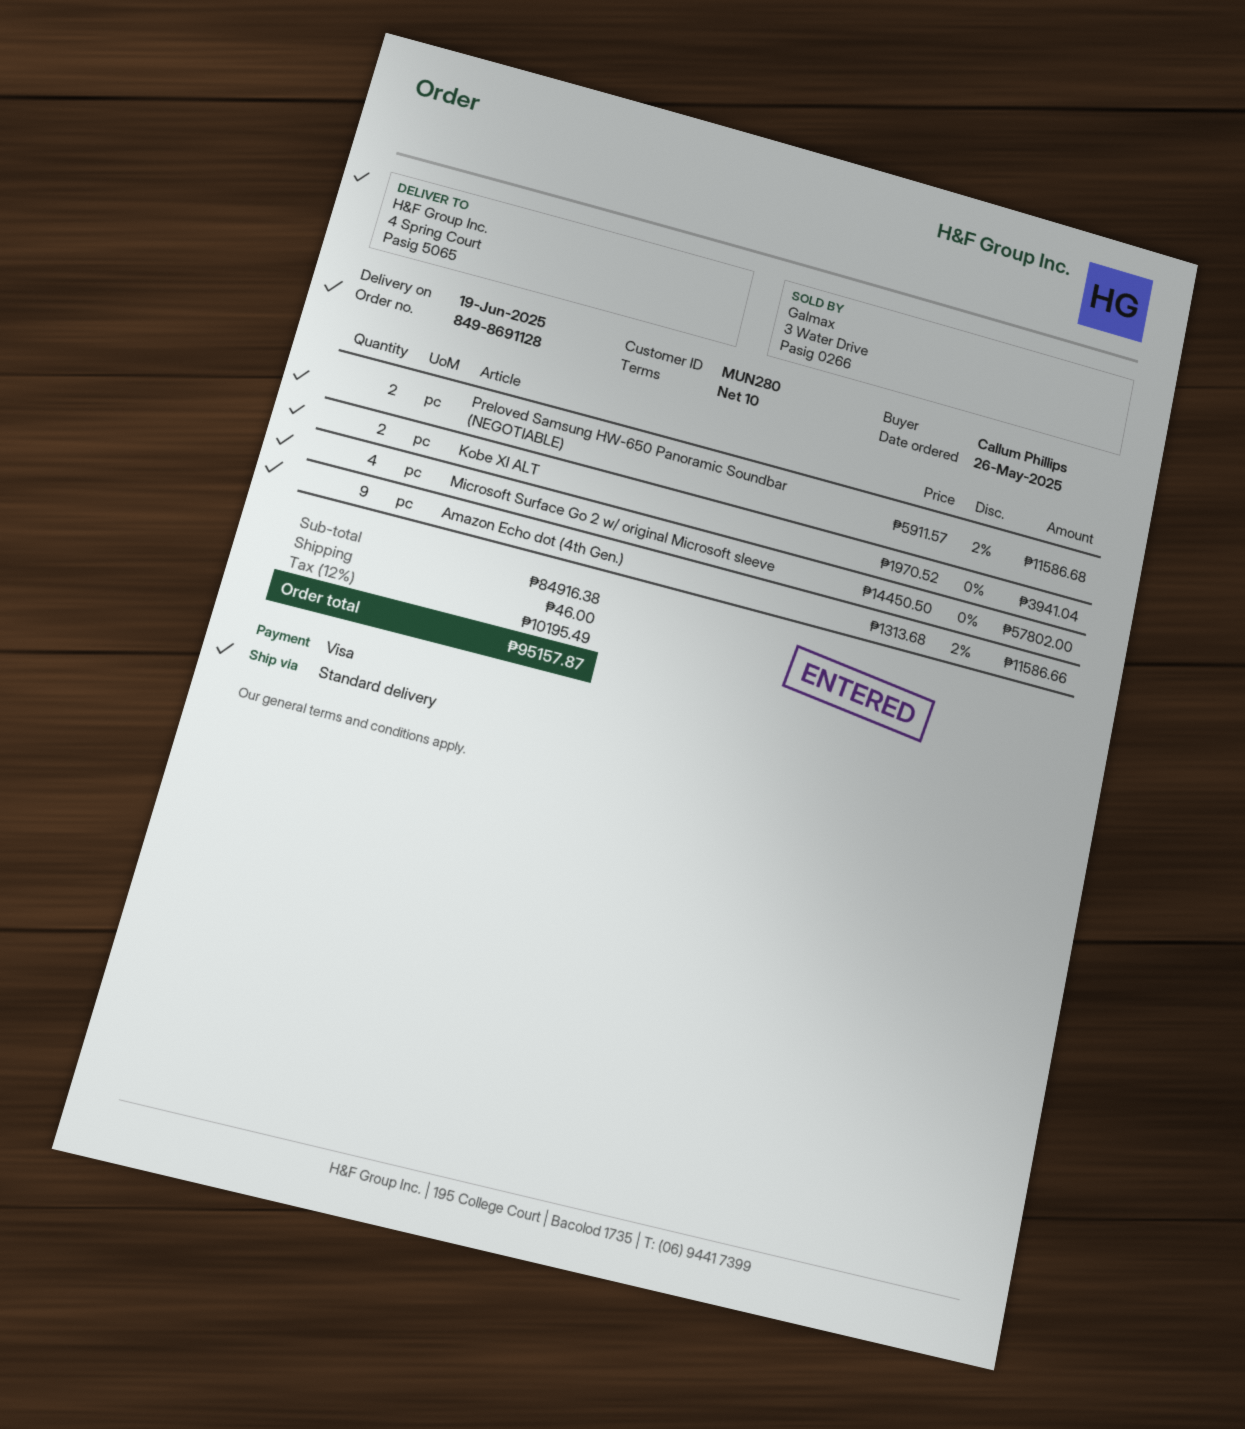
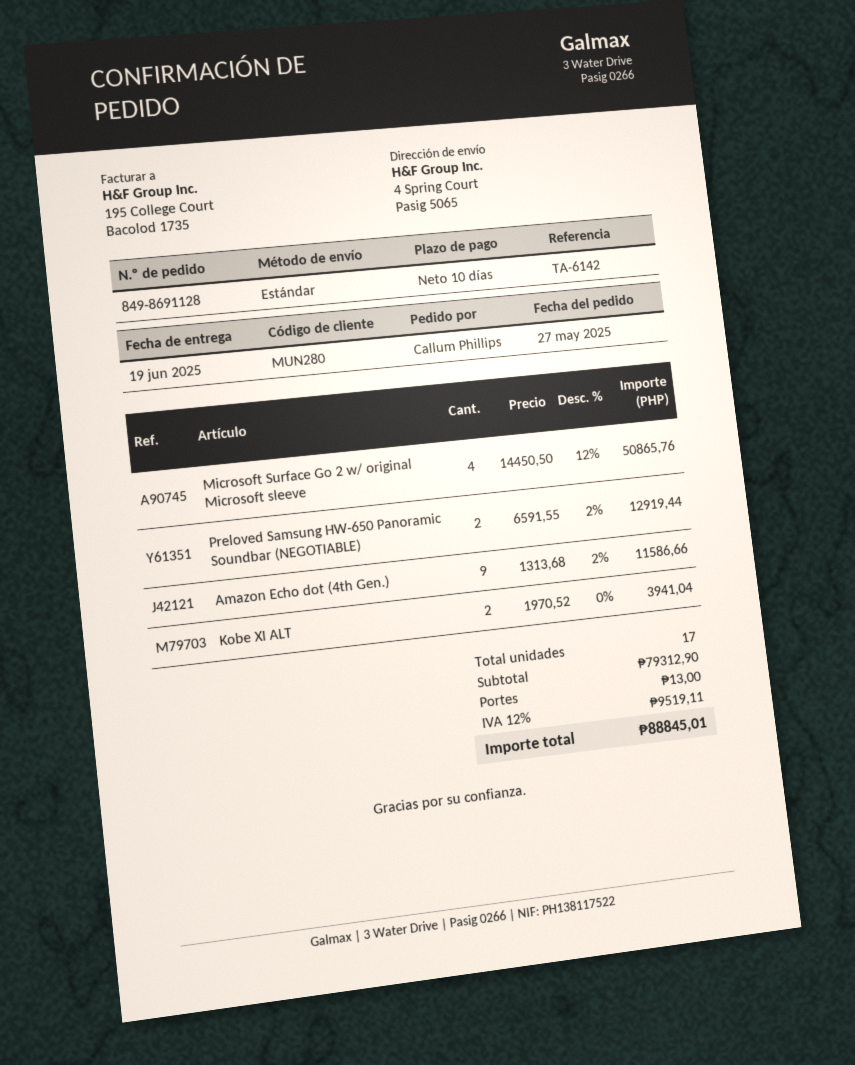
order date: 2025-05-26 -> 2025-05-27
Preloved Samsung HW-650 Panoramic Soundbar (NEGOTIABLE): 2 x 5911.57 - 2% = 11586.68 -> 2 x 6591.55 - 2% = 12919.44
Microsoft Surface Go 2 w/ original Microsoft sleeve: 4 x 14450.50 = 57802.00 -> 4 x 14450.50 - 12% = 50865.76
subtotal: 84916.38 -> 79312.90
shipping: 46.00 -> 13.00
tax: 12% = 10195.49 -> 12% = 9519.11
total: 95157.87 -> 88845.01

